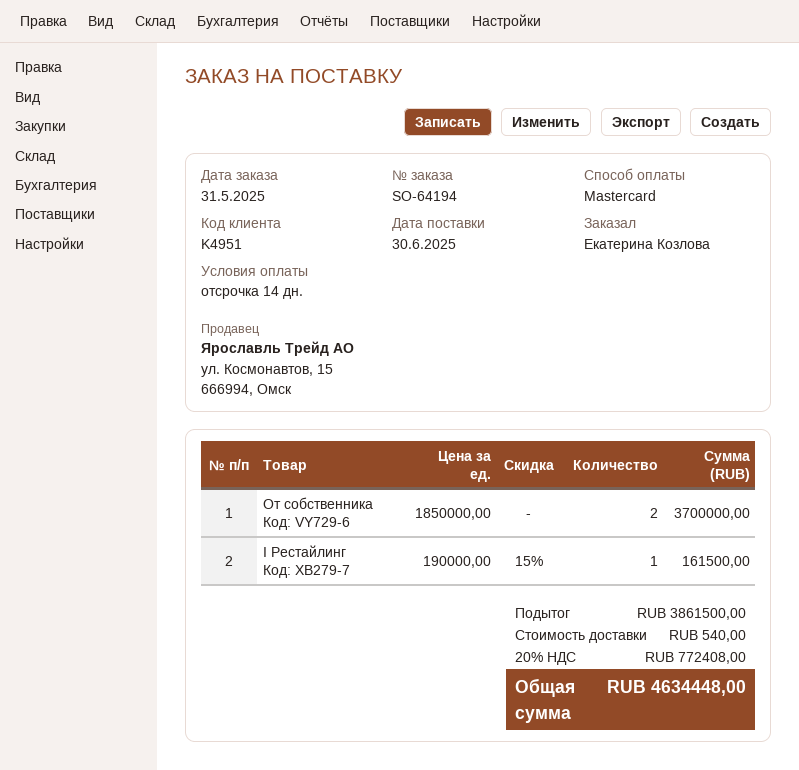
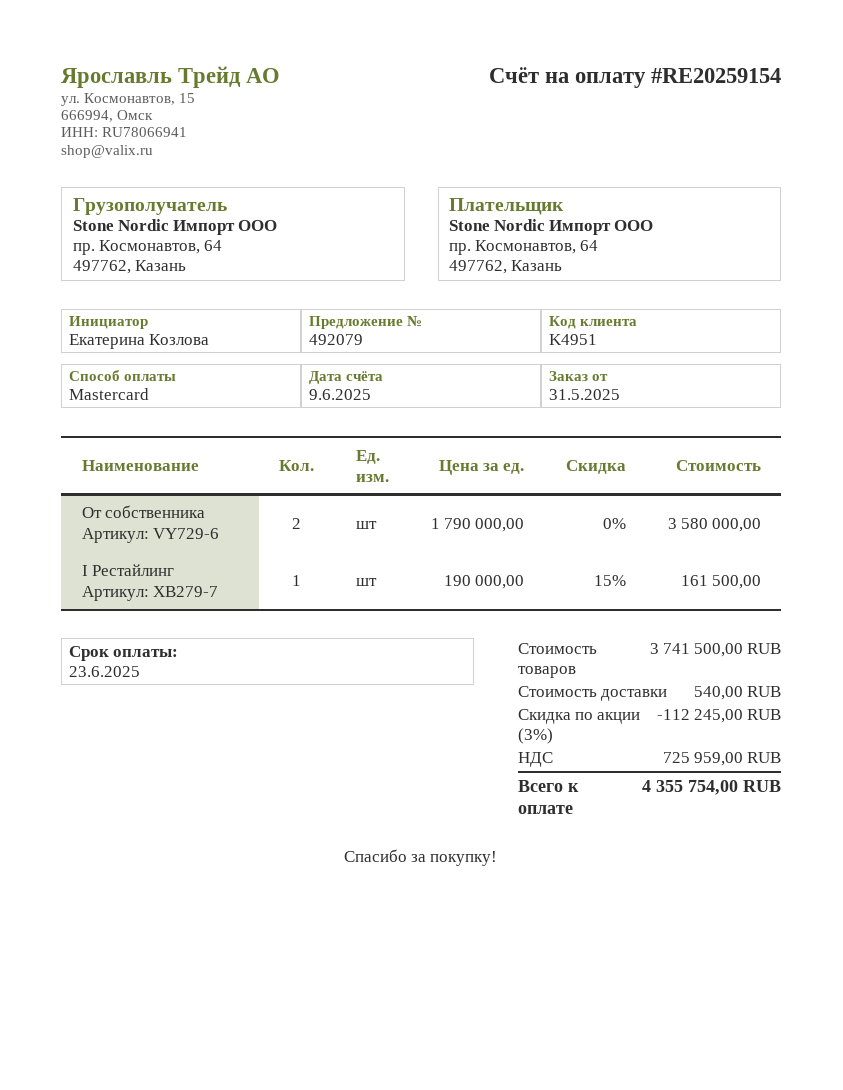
От собственника: 2 x 1850000.00 = 3700000.00 -> 2 x 1790000.00 = 3580000.00
subtotal: 3861500.00 -> 3741500.00
discount: none -> 3% = 112245.00
tax: 772408.00 -> 725959.00
total: 4634448.00 -> 4355754.00

